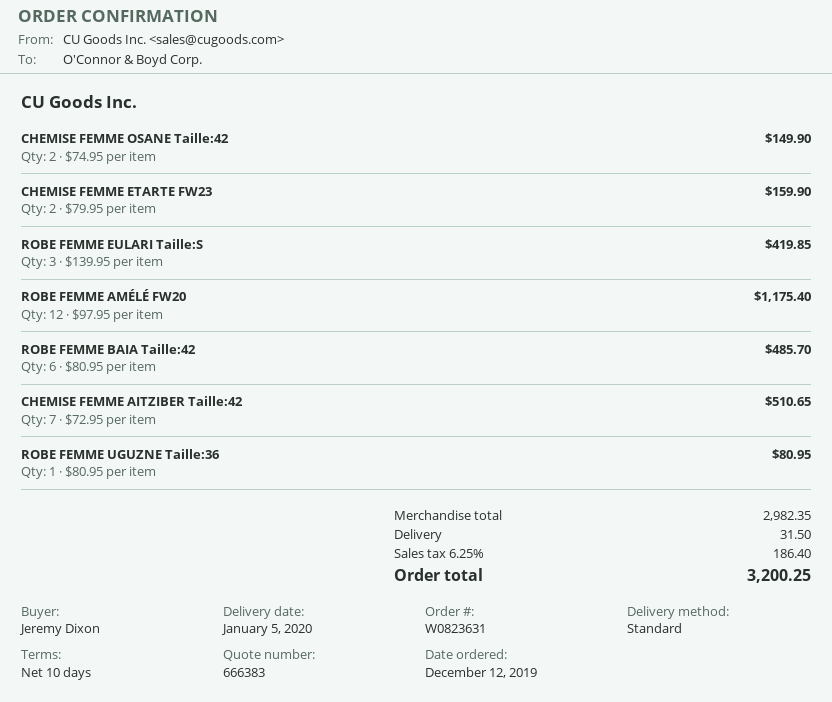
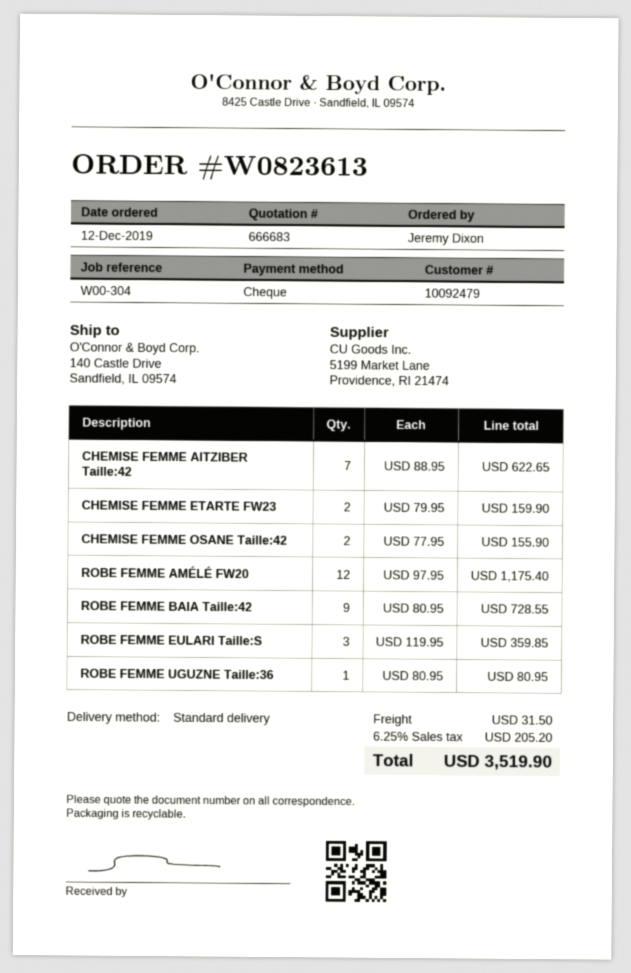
quote number: 666383 -> 666683
order number: W0823631 -> W0823613
CHEMISE FEMME OSANE Taille:42: 2 x 74.95 = 149.90 -> 2 x 77.95 = 155.90
ROBE FEMME EULARI Taille:S: 3 x 139.95 = 419.85 -> 3 x 119.95 = 359.85
ROBE FEMME BAIA Taille:42: 6 x 80.95 = 485.70 -> 9 x 80.95 = 728.55
CHEMISE FEMME AITZIBER Taille:42: 7 x 72.95 = 510.65 -> 7 x 88.95 = 622.65
tax: 6.25% = 186.40 -> 6.25% = 205.20
total: 3200.25 -> 3519.90

